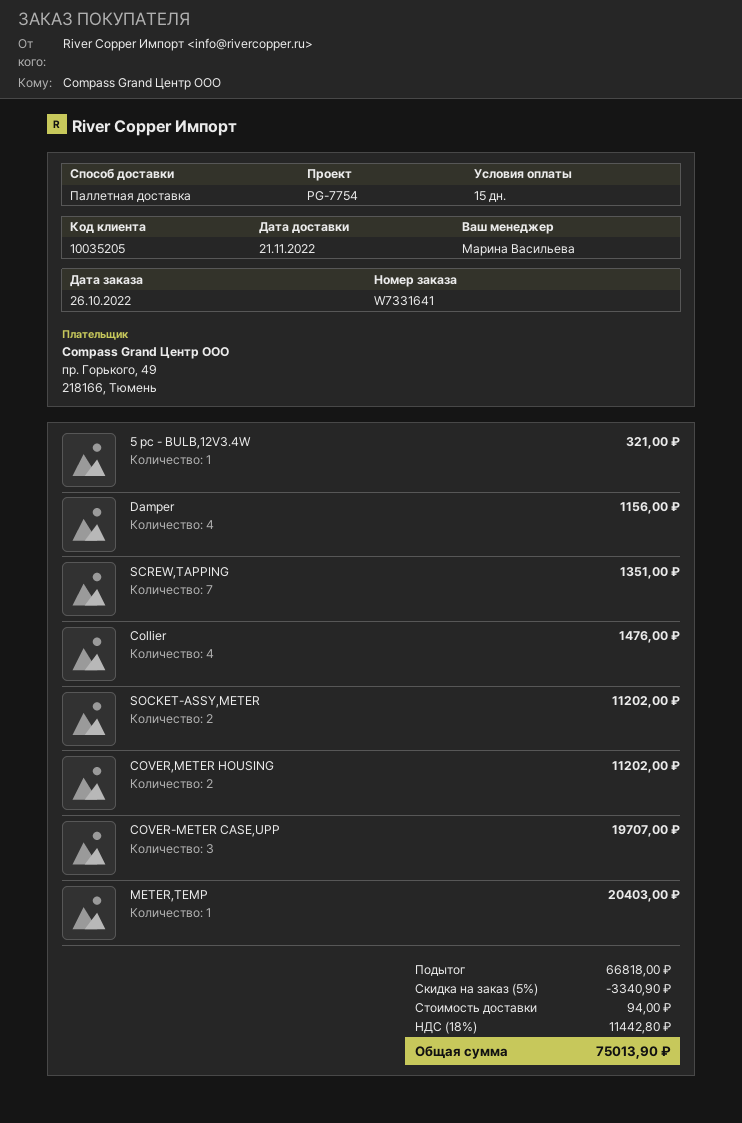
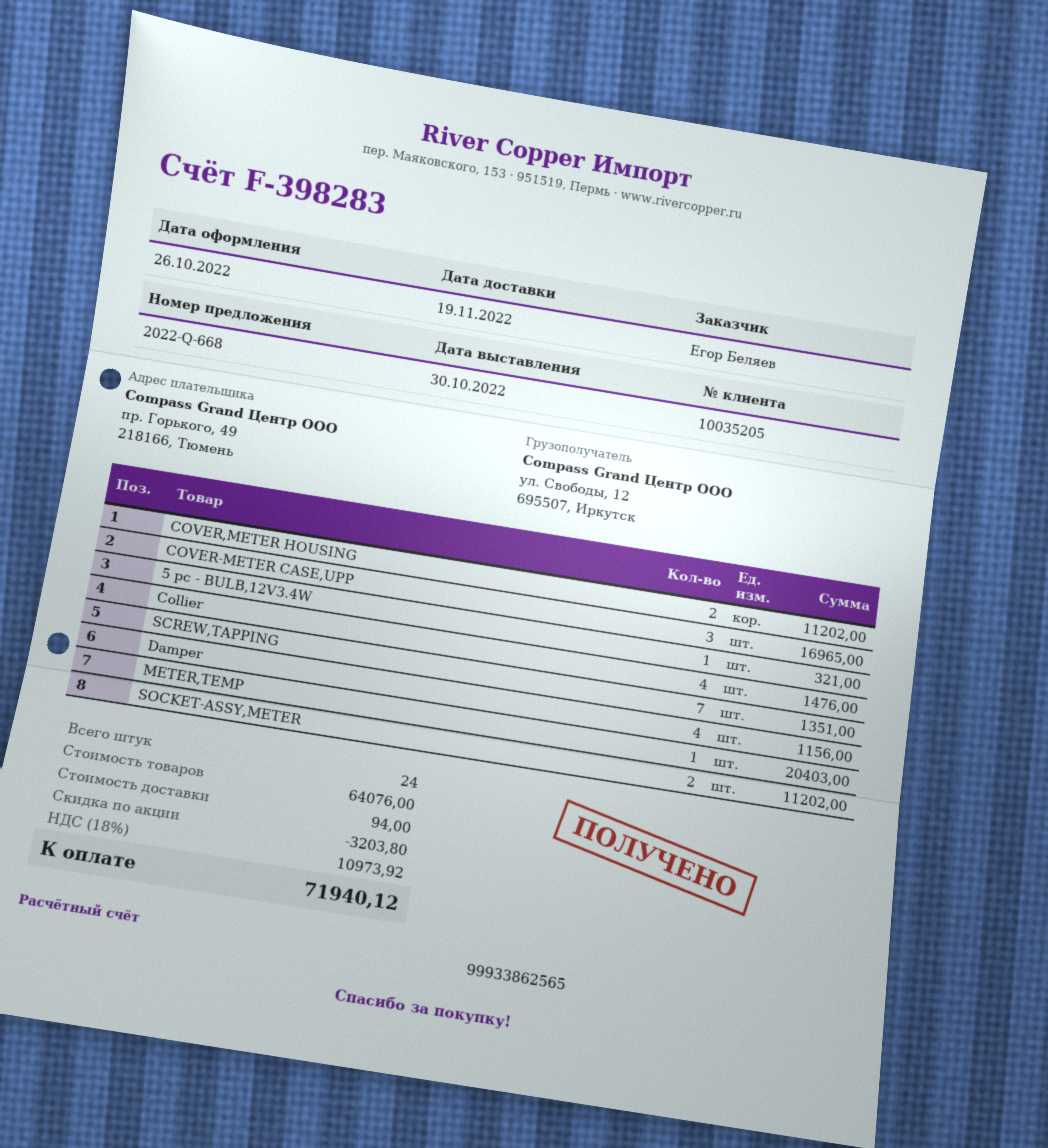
delivery date: 2022-11-21 -> 2022-11-19
COVER-METER CASE,UPP: 3 for 19707.00 -> 3 for 16965.00
subtotal: 66818.00 -> 64076.00
discount: 3340.90 -> 3203.80
tax: 18% = 11442.80 -> 18% = 10973.92
total: 75013.90 -> 71940.12

